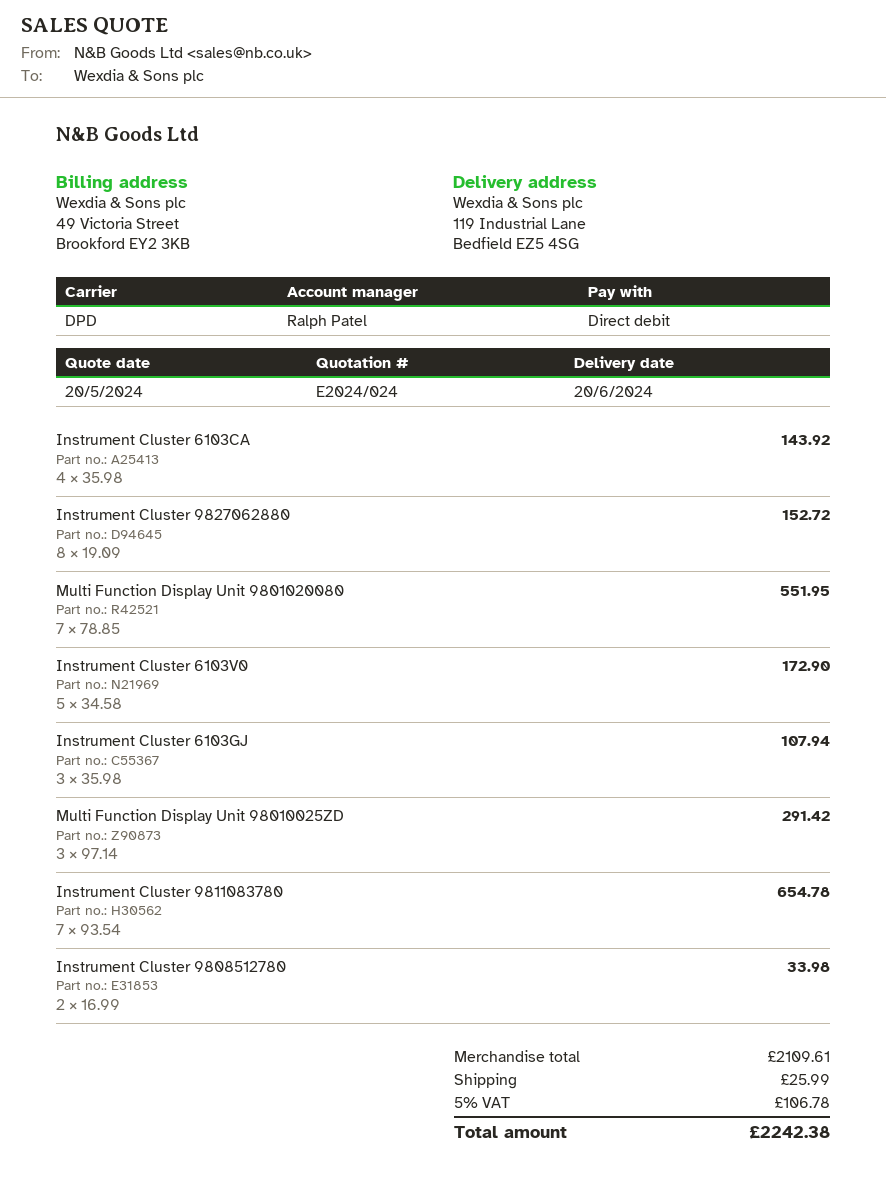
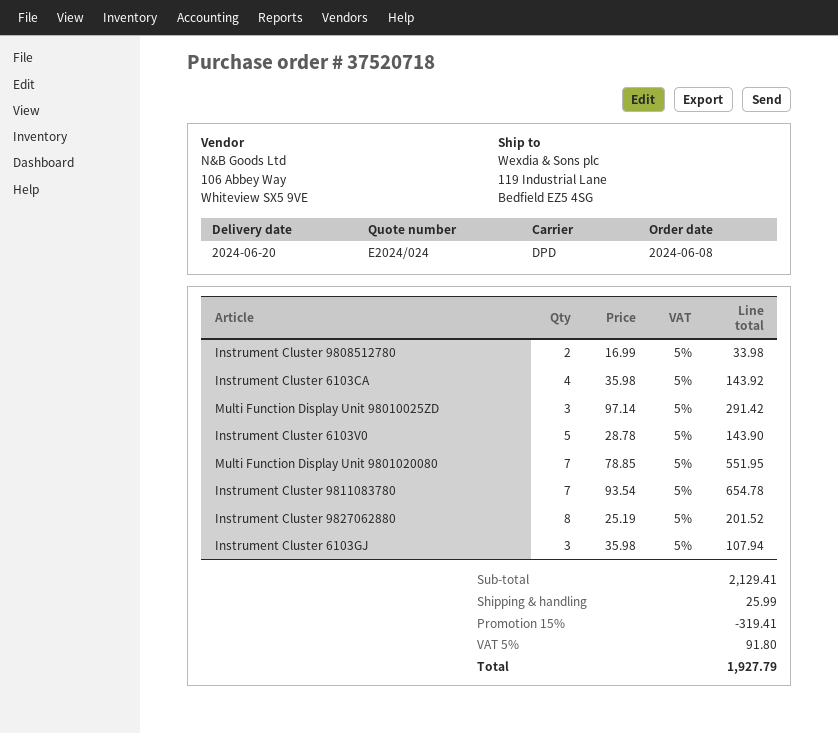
Instrument Cluster 9827062880: 8 x 19.09 = 152.72 -> 8 x 25.19 = 201.52
Instrument Cluster 6103V0: 5 x 34.58 = 172.90 -> 5 x 28.78 = 143.90
subtotal: 2109.61 -> 2129.41
discount: none -> 15% = 319.41
tax: 5% = 106.78 -> 5% = 91.80
total: 2242.38 -> 1927.79

